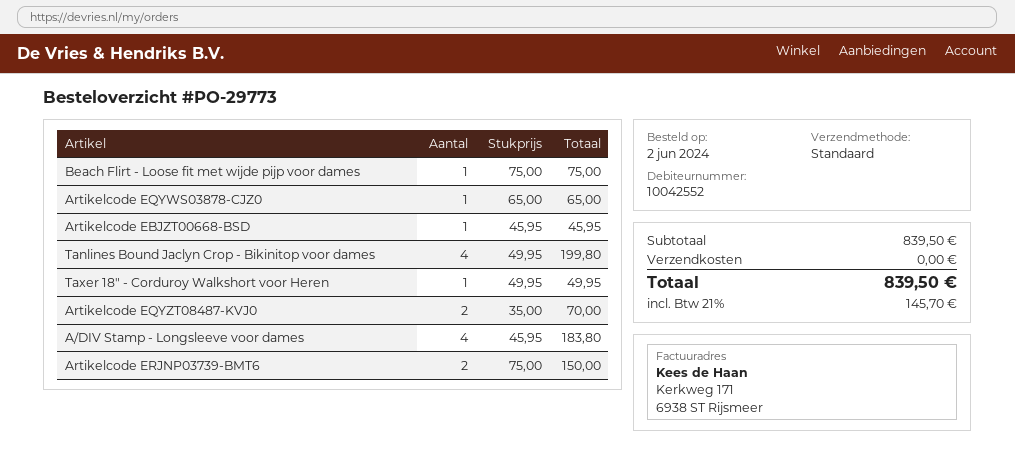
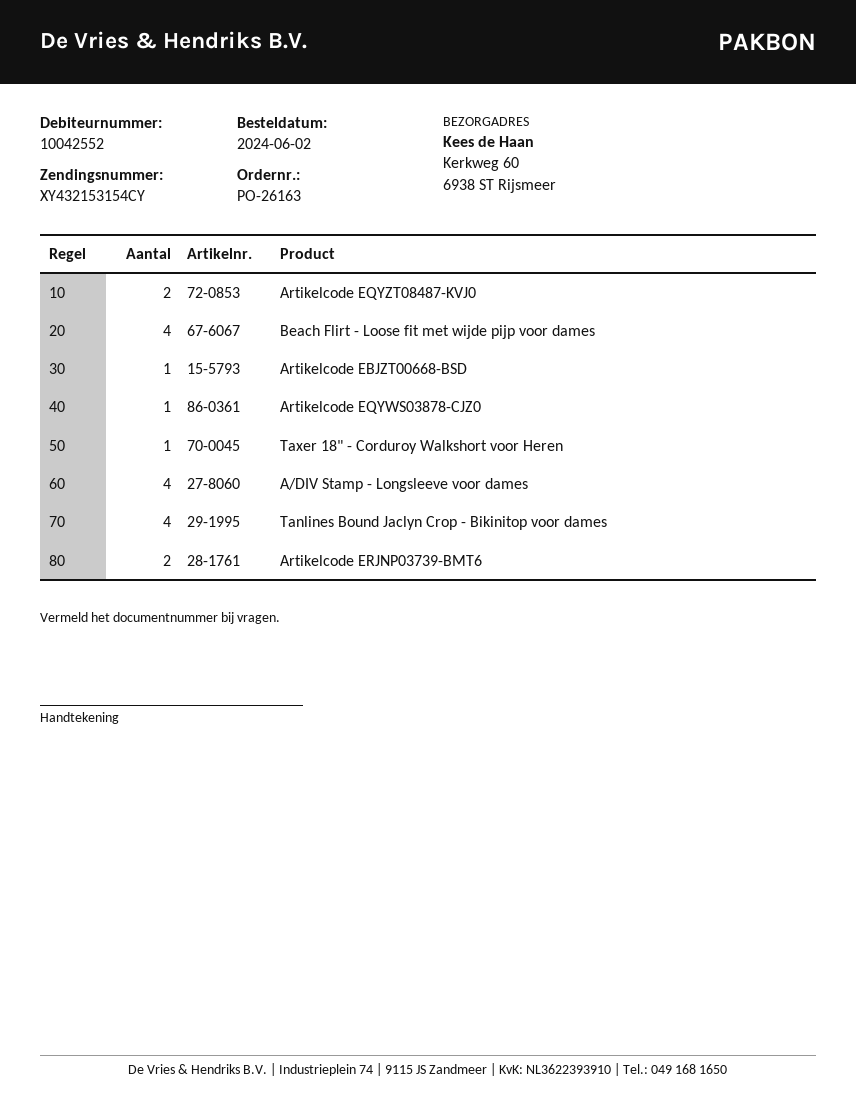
order number: PO-29773 -> PO-26163
Beach Flirt - Loose fit met wijde pijp voor dames: 1 -> 4

